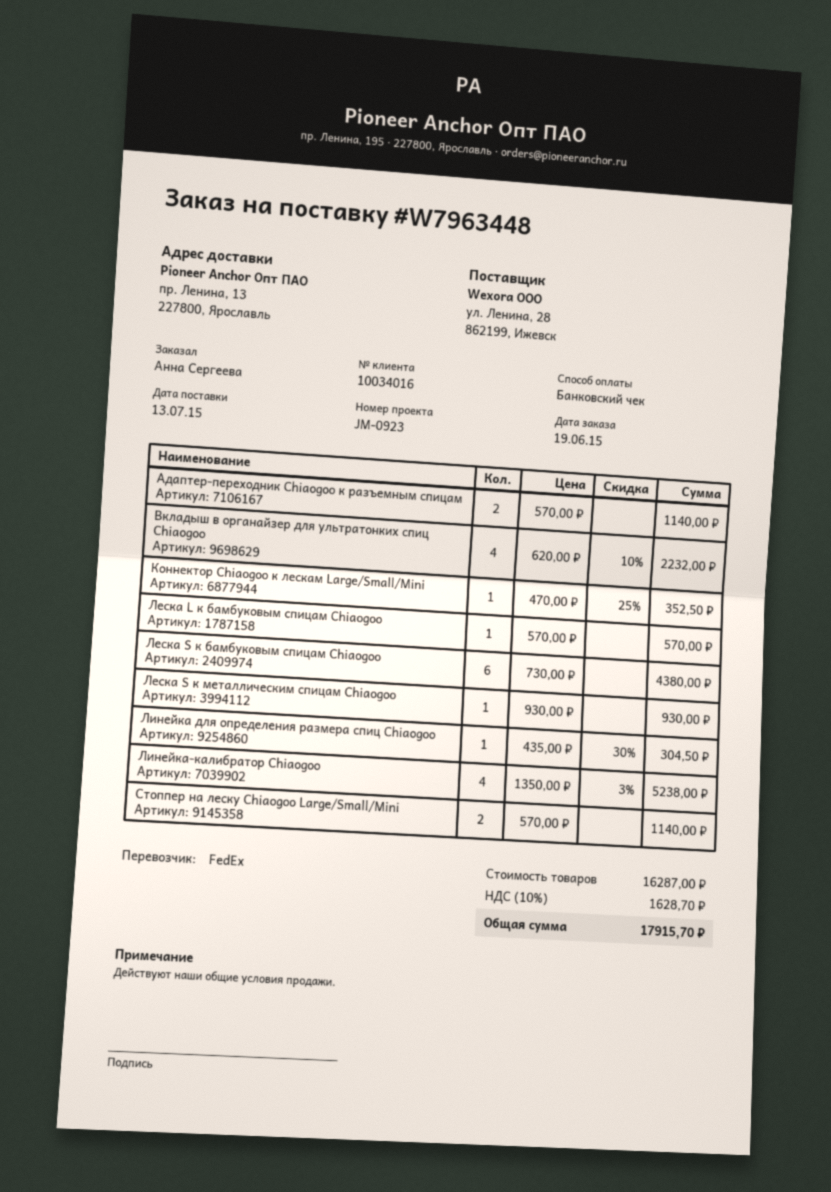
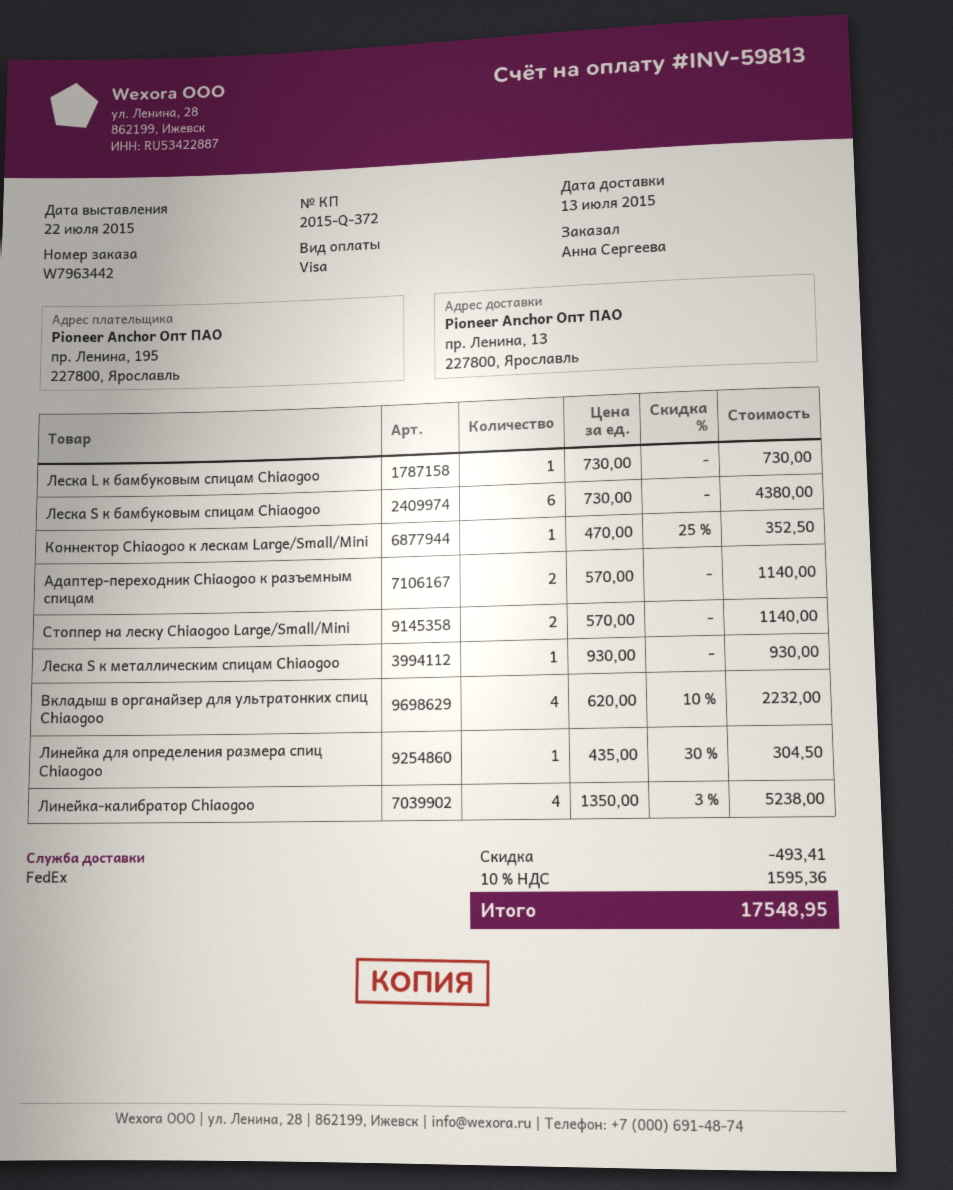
order number: W7963448 -> W7963442
payment method: cheque -> Visa
Леска L к бамбуковым спицам Chiaogoo: 1 x 570.00 = 570.00 -> 1 x 730.00 = 730.00
discount: none -> 493.41
tax: 10% = 1628.70 -> 10% = 1595.36
total: 17915.70 -> 17548.95

